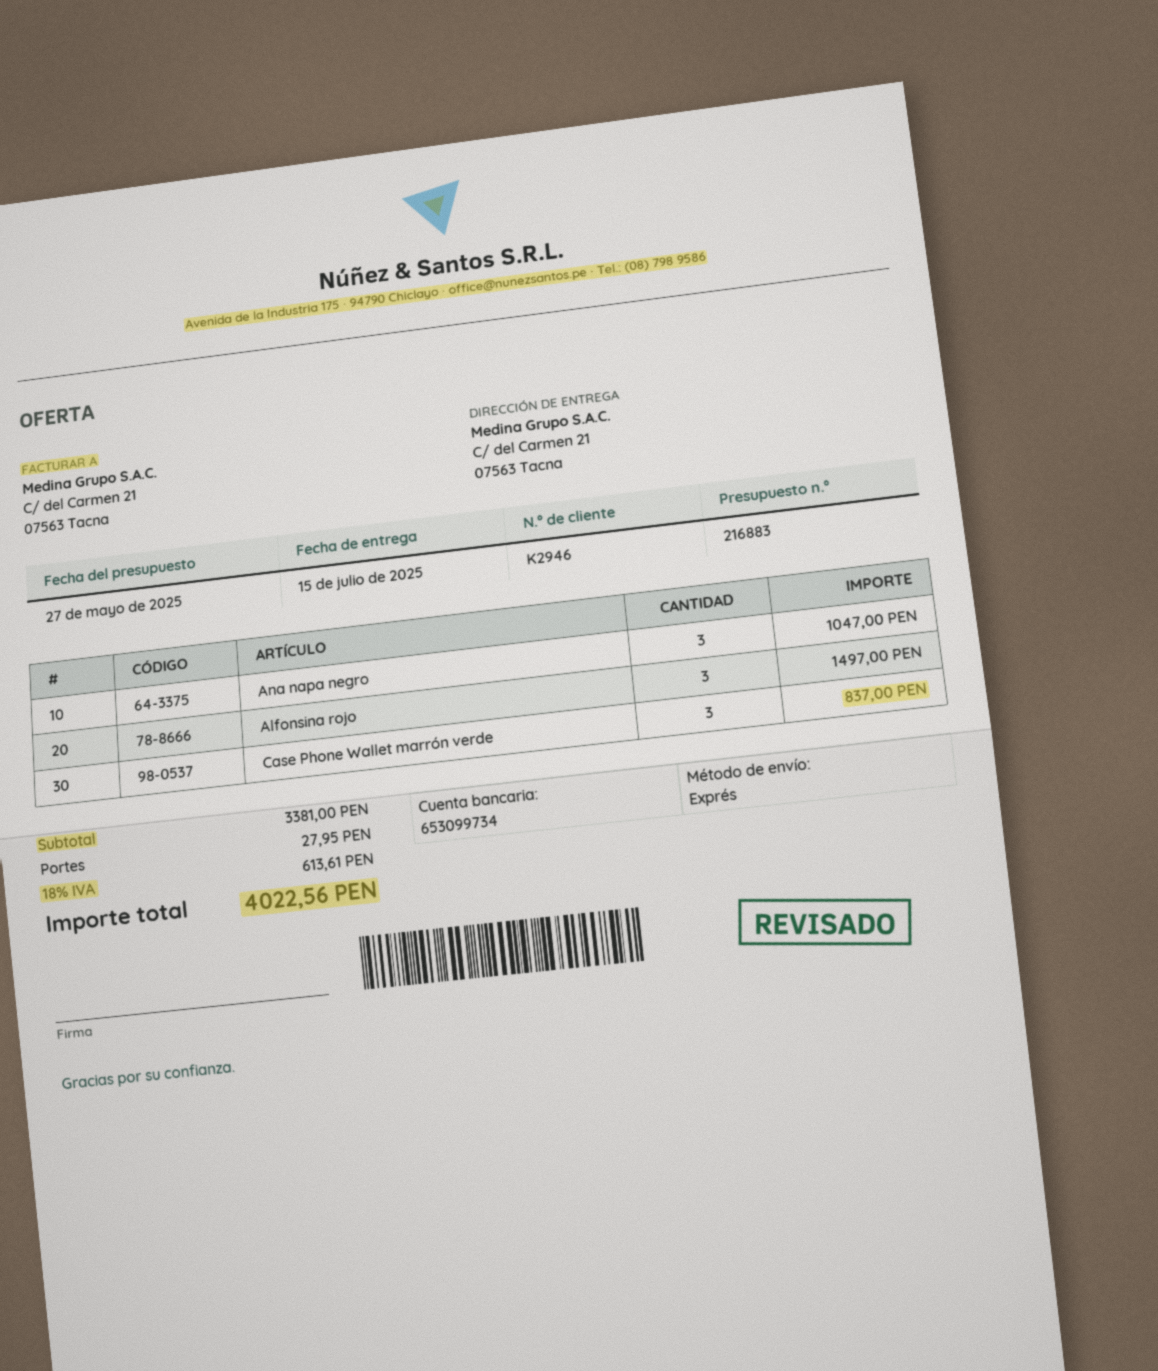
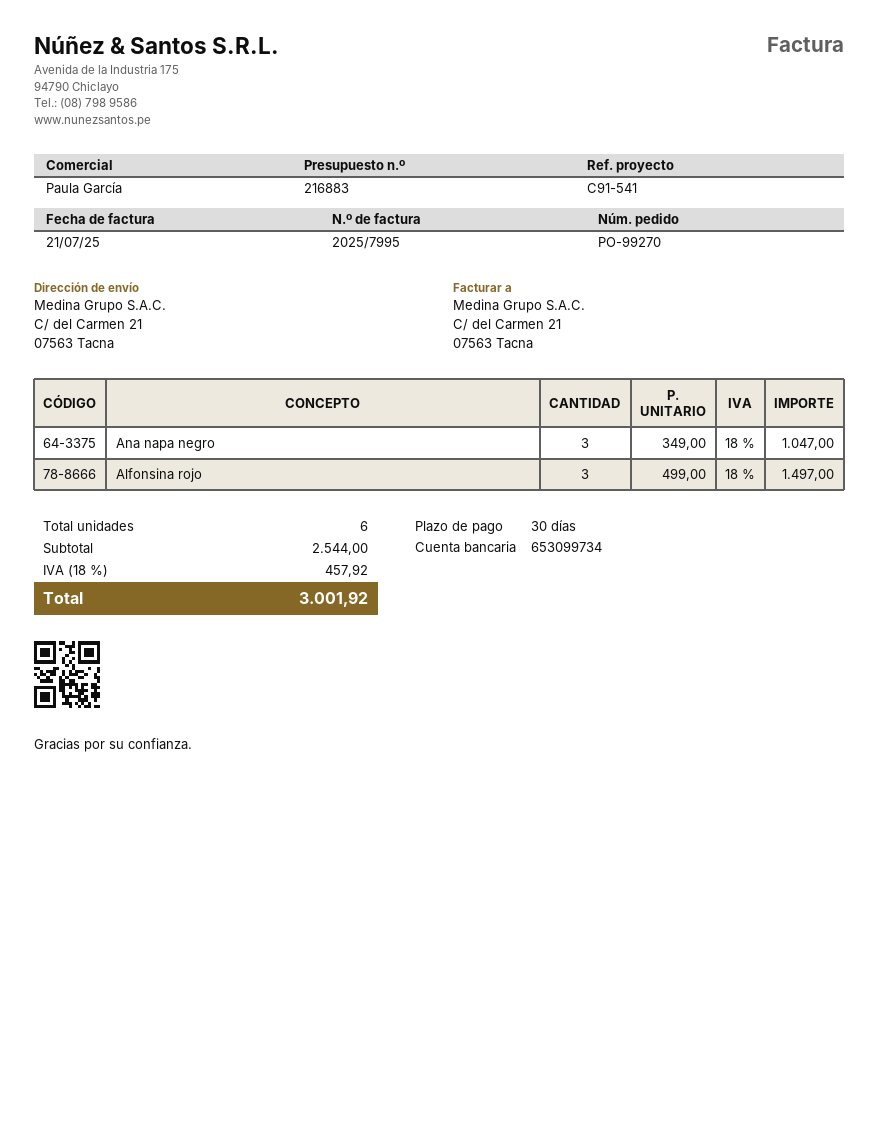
Case Phone Wallet marrón verde: 3 for 837.00 -> none
subtotal: 3381.00 -> 2544.00
shipping: 27.95 -> none
tax: 18% = 613.61 -> 18% = 457.92
total: 4022.56 -> 3001.92

